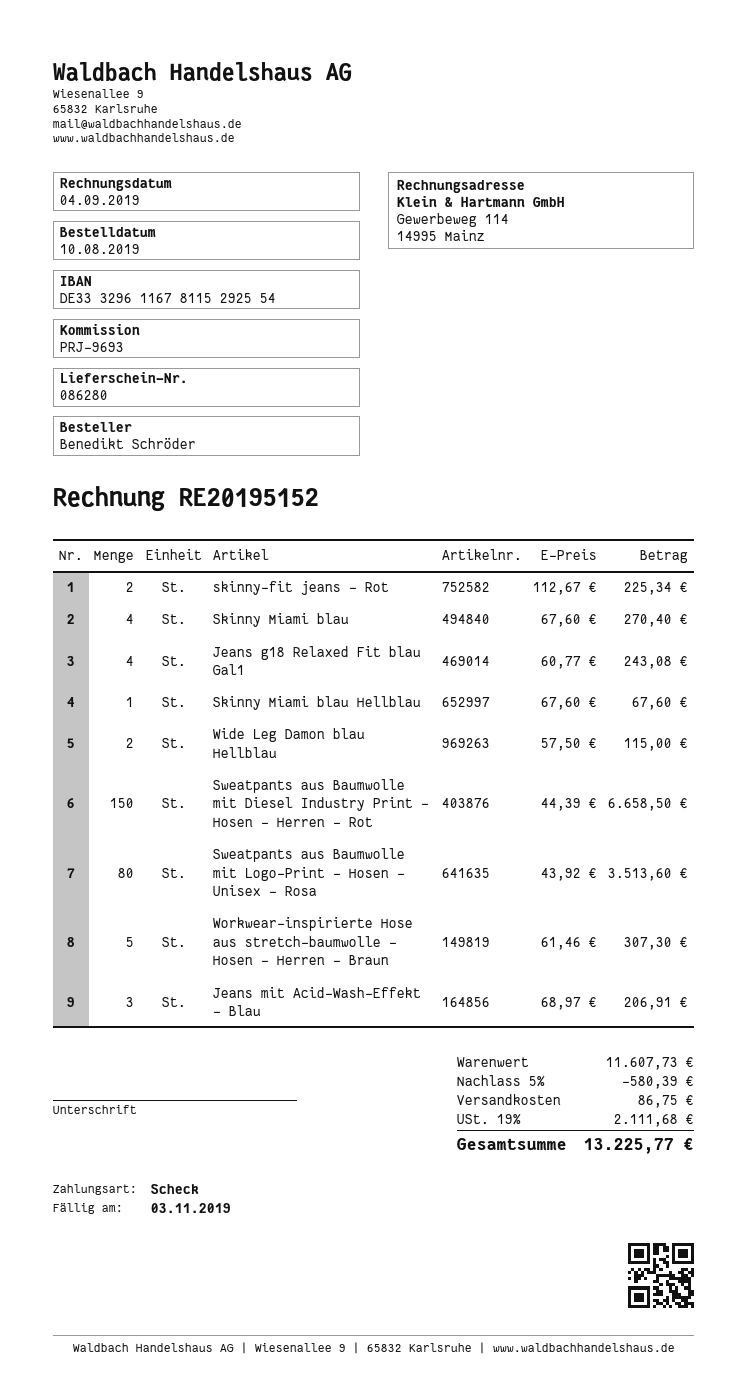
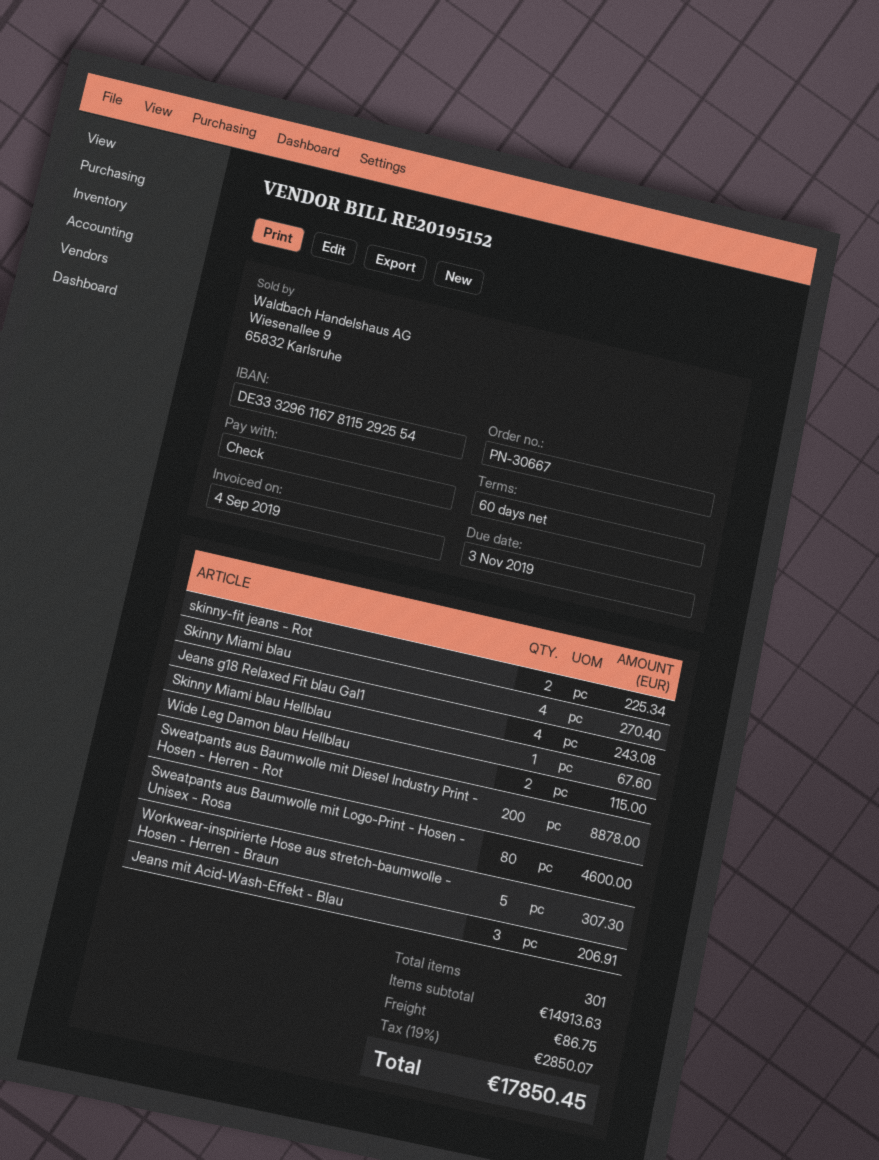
Sweatpants aus Baumwolle mit Diesel Industry Print - Hosen - Herren - Rot: 150 for 6658.50 -> 200 for 8878.00
Sweatpants aus Baumwolle mit Logo-Print - Hosen - Unisex - Rosa: 80 for 3513.60 -> 80 for 4600.00
subtotal: 11607.73 -> 14913.63
discount: 5% = 580.39 -> none
tax: 19% = 2111.68 -> 19% = 2850.07
total: 13225.77 -> 17850.45

